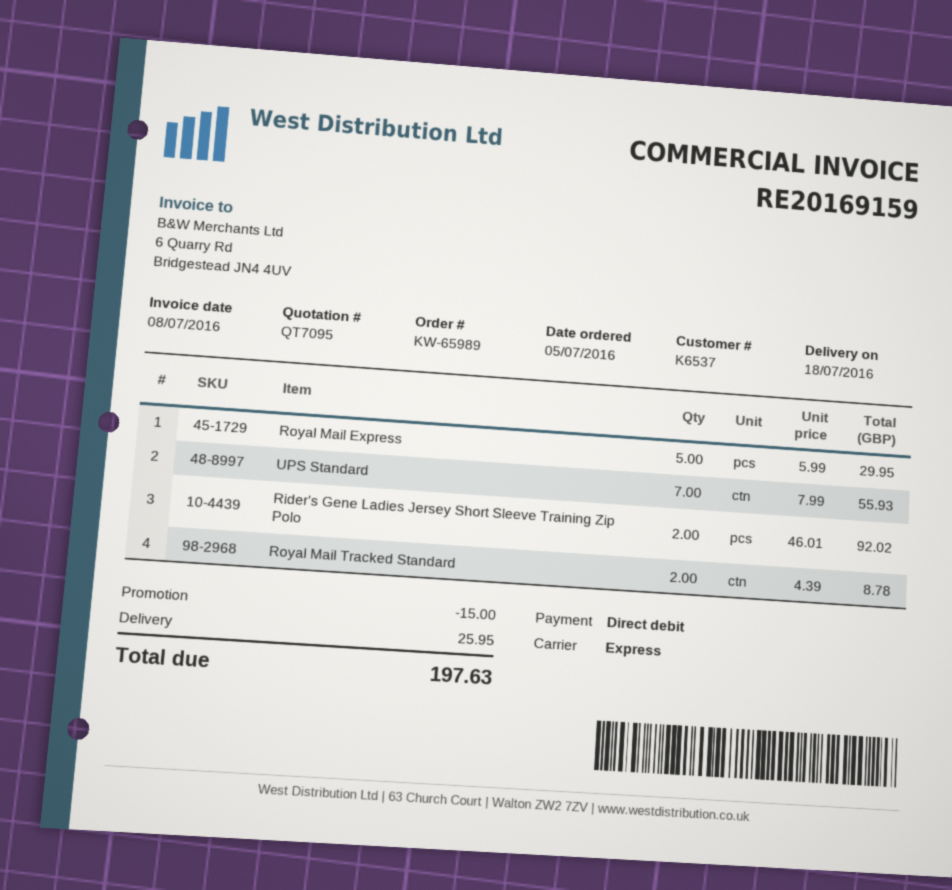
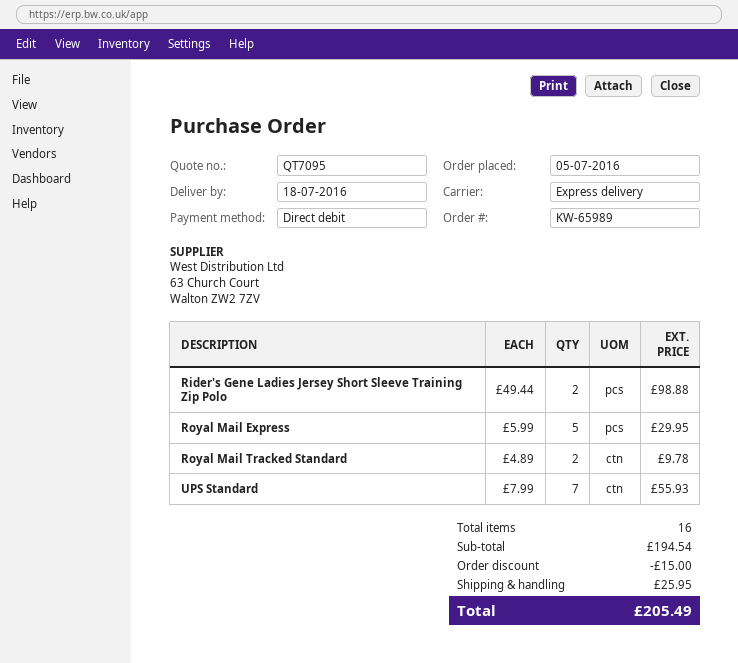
Rider's Gene Ladies Jersey Short Sleeve Training Zip Polo: 2 x 46.01 = 92.02 -> 2 x 49.44 = 98.88
Royal Mail Tracked Standard: 2 x 4.39 = 8.78 -> 2 x 4.89 = 9.78
total: 197.63 -> 205.49

